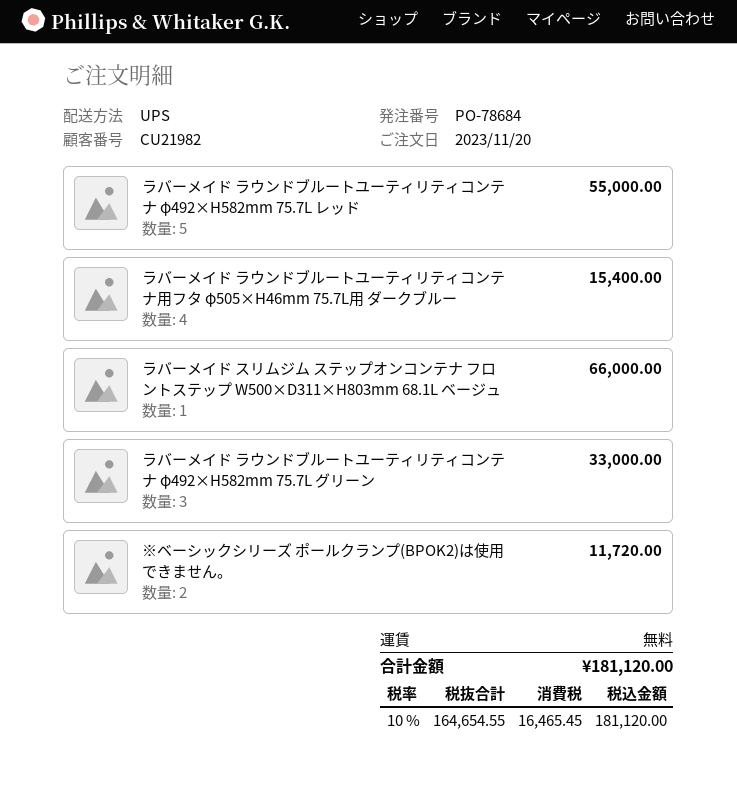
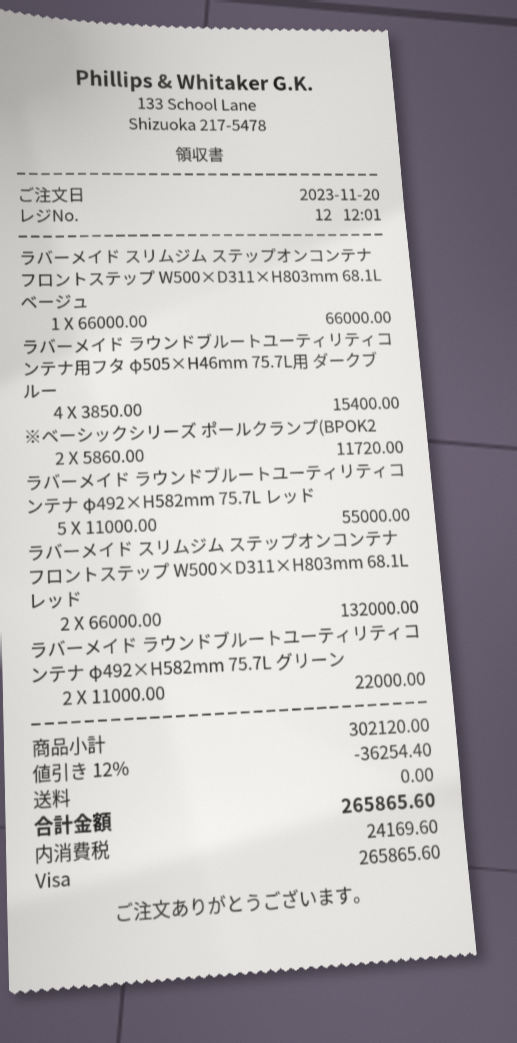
ラバーメイド ラウンドブルートユーティリティコンテナ φ492×H582mm 75.7L グリーン: 3 for 33000.00 -> 2 for 22000.00
ラバーメイド スリムジム ステップオンコンテナ フロントステップ W500×D311×H803mm 68.1L レッド: none -> 2 for 132000.00
discount: none -> 12% = 36254.40
tax: 16465.45 -> 24169.60
total: 181120.00 -> 265865.60

